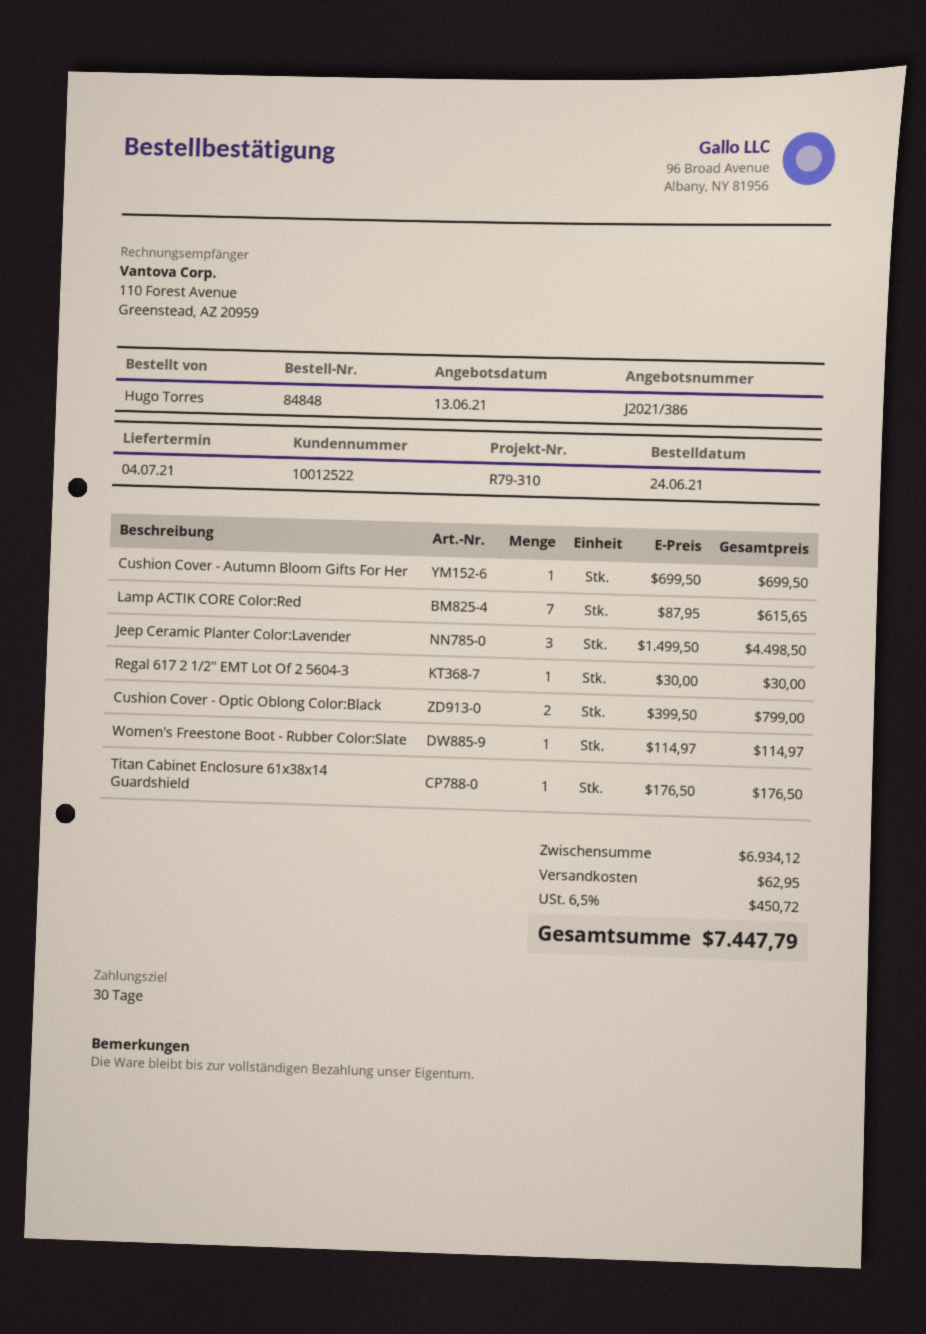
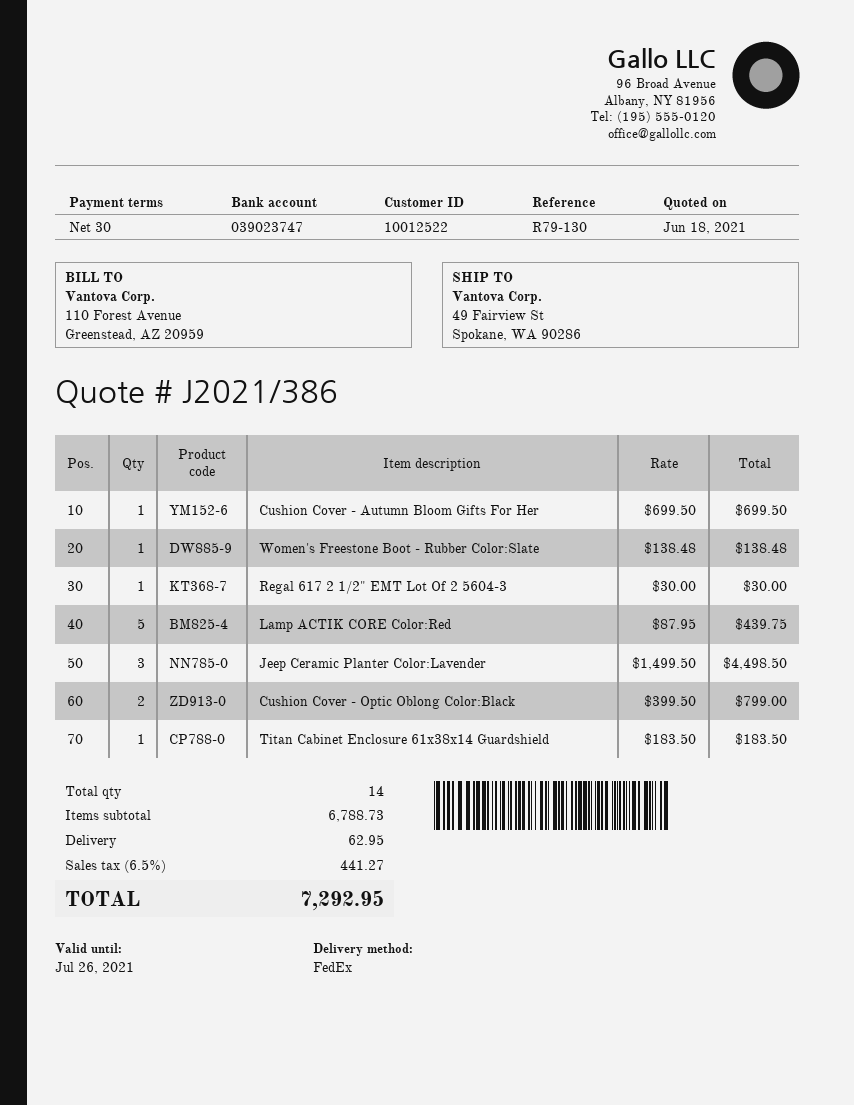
quote date: 2021-06-13 -> 2021-06-18
reference: R79-310 -> R79-130
Lamp ACTIK CORE Color:Red: 7 x 87.95 = 615.65 -> 5 x 87.95 = 439.75
Women's Freestone Boot - Rubber Color:Slate: 1 x 114.97 = 114.97 -> 1 x 138.48 = 138.48
Titan Cabinet Enclosure 61x38x14 Guardshield: 1 x 176.50 = 176.50 -> 1 x 183.50 = 183.50
subtotal: 6934.12 -> 6788.73
tax: 6.5% = 450.72 -> 6.5% = 441.27
total: 7447.79 -> 7292.95

